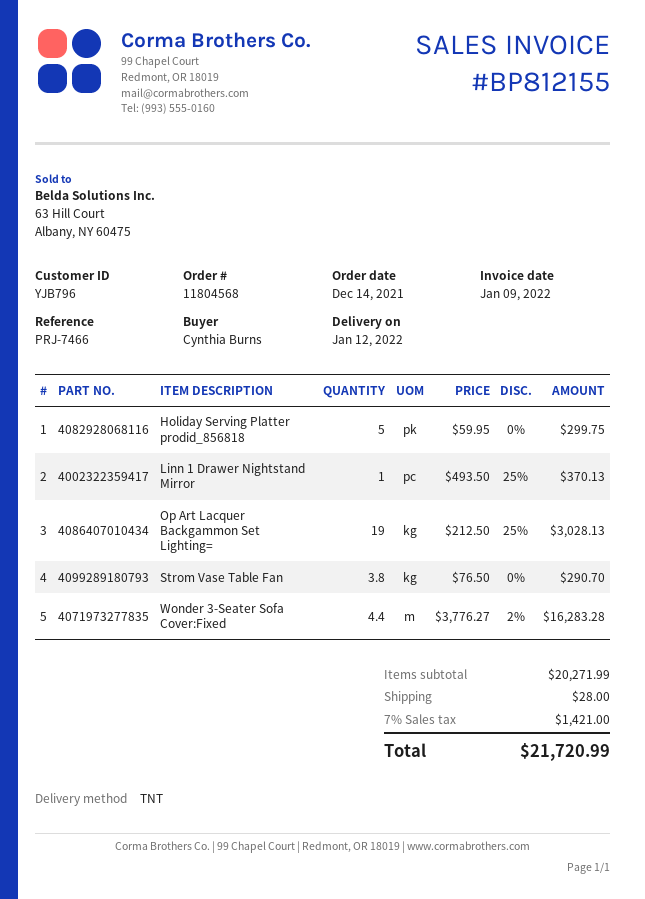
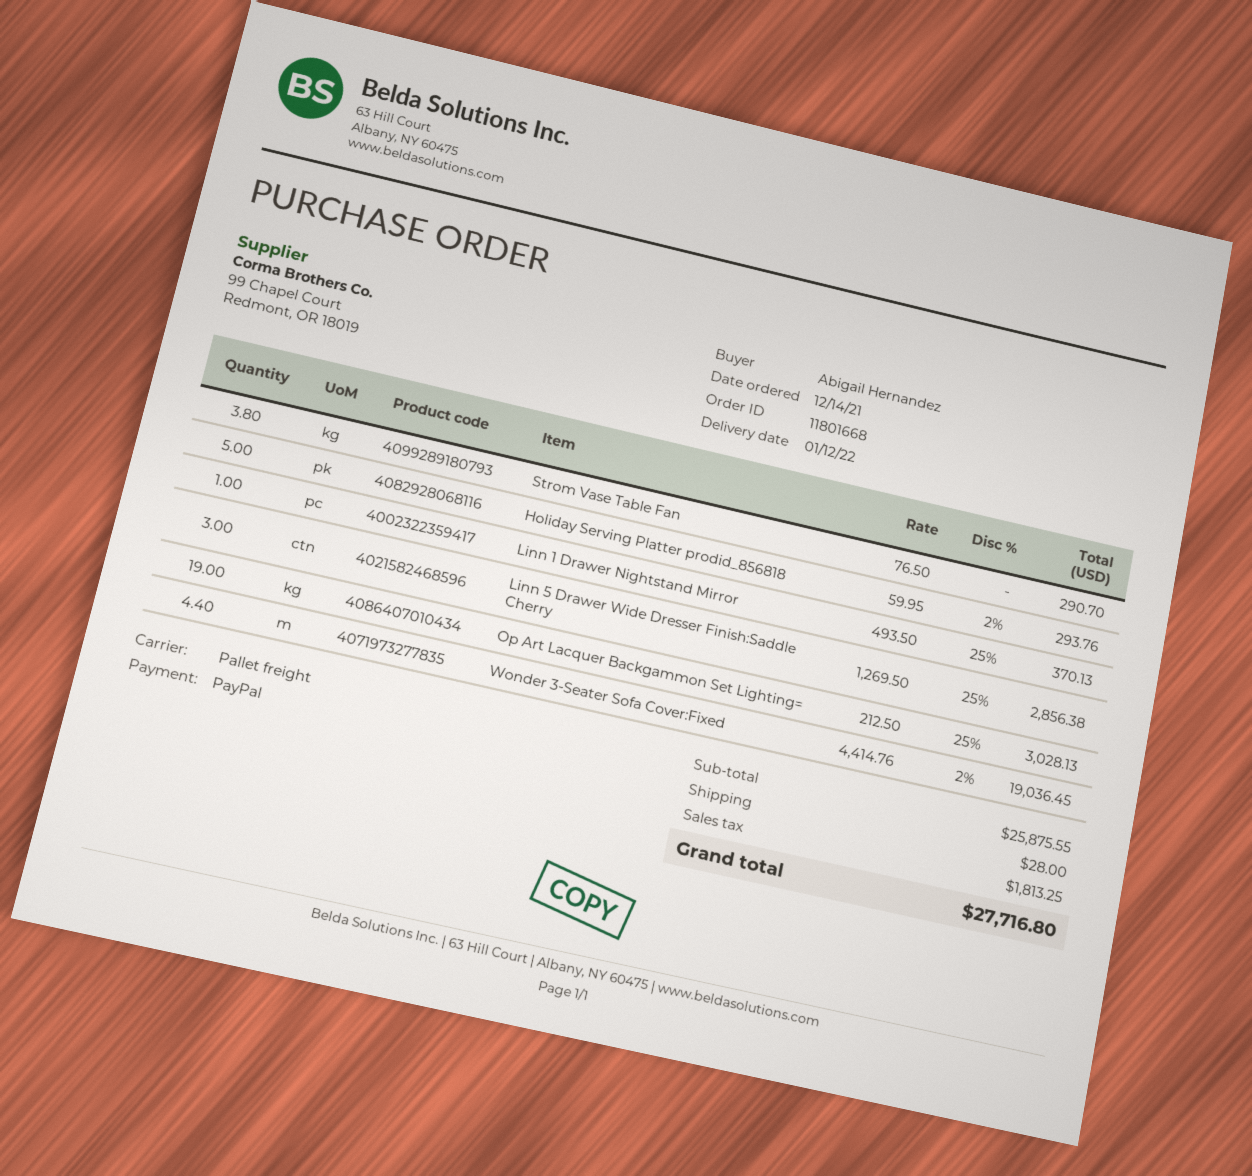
order number: 11804568 -> 11801668
ordered by: Cynthia Burns -> Abigail Hernandez
shipping method: TNT -> pallet freight
Holiday Serving Platter prodid_856818: 5 x 59.95 = 299.75 -> 5 x 59.95 - 2% = 293.76
Wonder 3-Seater Sofa Cover:Fixed: 4.4 x 3776.27 - 2% = 16283.28 -> 4.4 x 4414.76 - 2% = 19036.45
Linn 5 Drawer Wide Dresser Finish:Saddle Cherry: none -> 3 x 1269.50 - 25% = 2856.38
subtotal: 20271.99 -> 25875.55
tax: 1421.00 -> 1813.25
total: 21720.99 -> 27716.80

